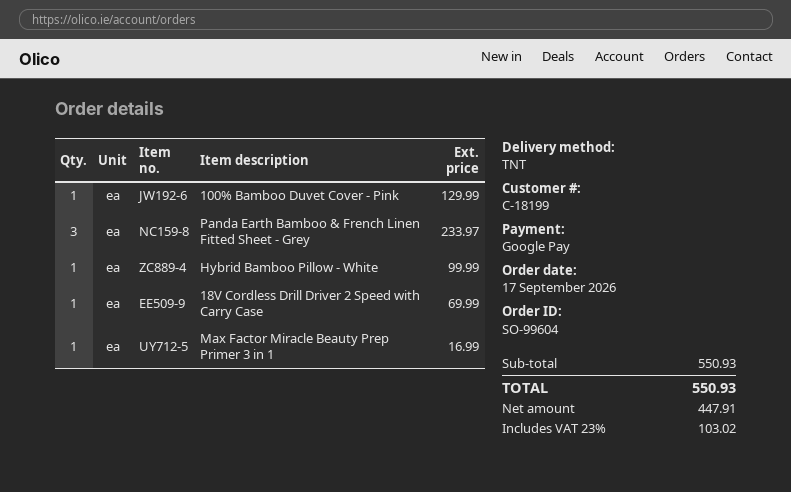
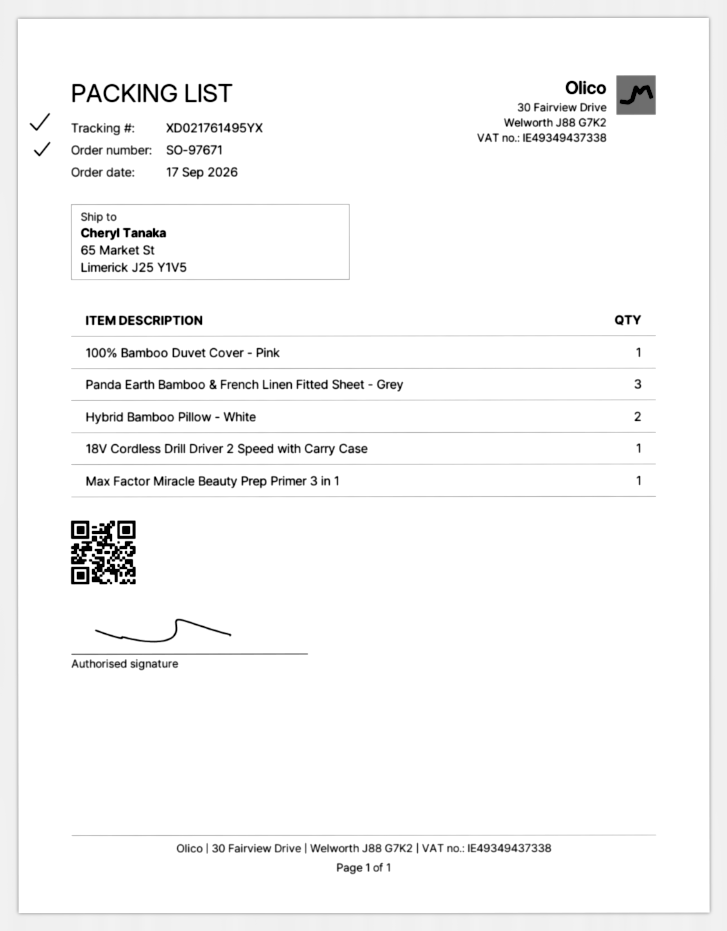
order number: SO-99604 -> SO-97671
Hybrid Bamboo Pillow - White: 1 -> 2

